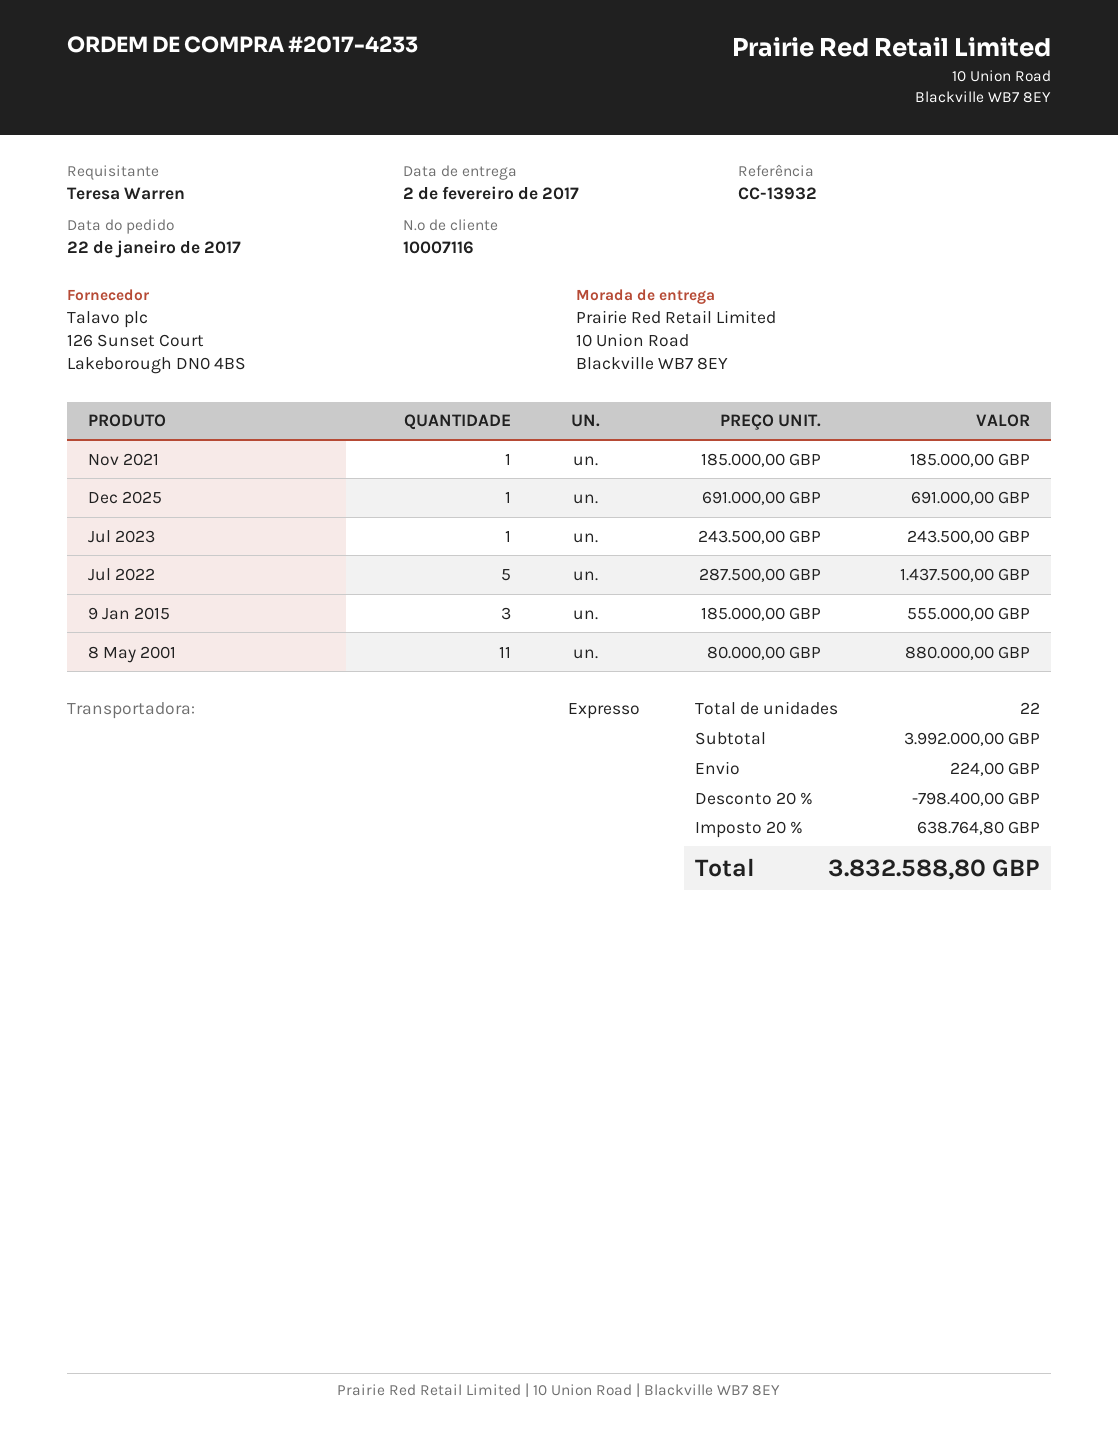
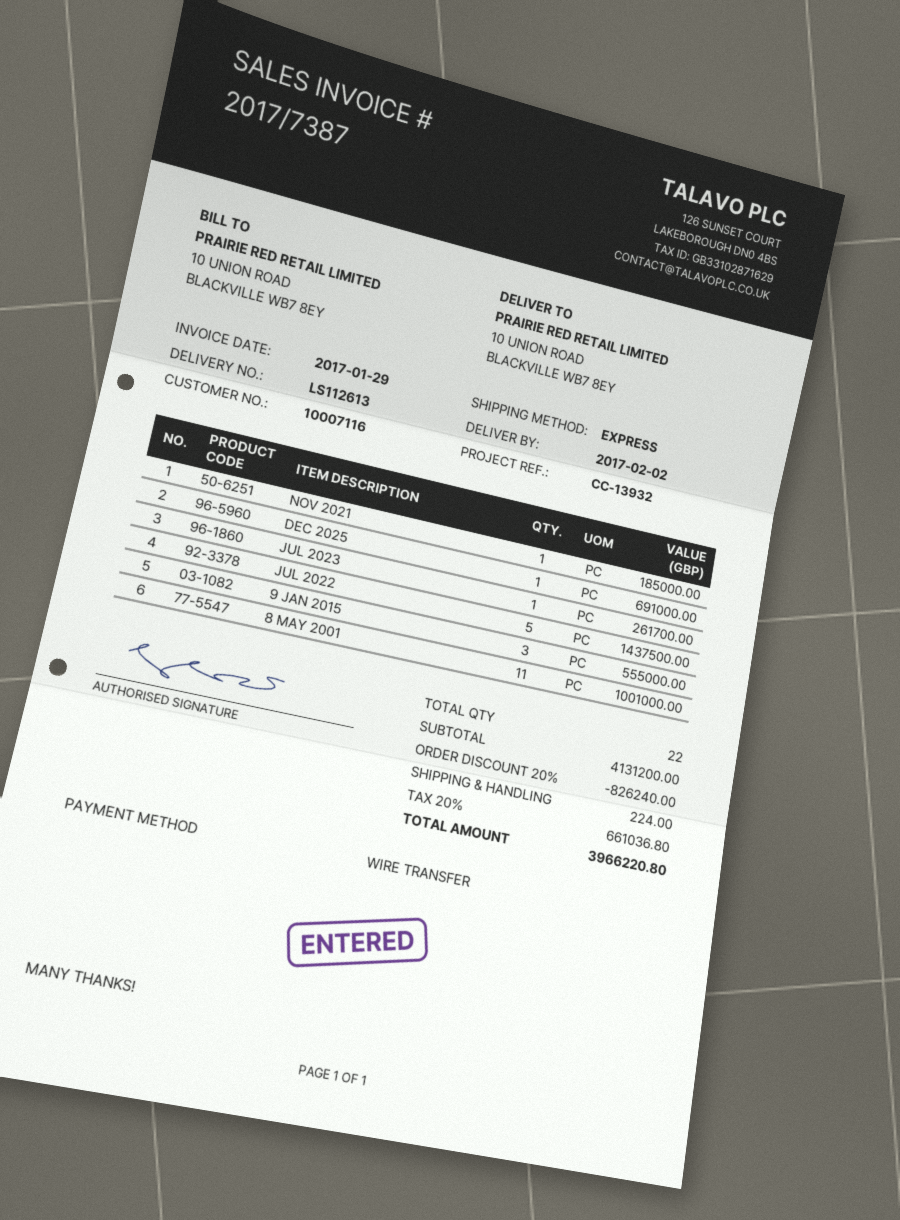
Jul 2023: 1 for 243500.00 -> 1 for 261700.00
8 May 2001: 11 for 880000.00 -> 11 for 1001000.00
subtotal: 3992000.00 -> 4131200.00
discount: 20% = 798400.00 -> 20% = 826240.00
tax: 20% = 638764.80 -> 20% = 661036.80
total: 3832588.80 -> 3966220.80

